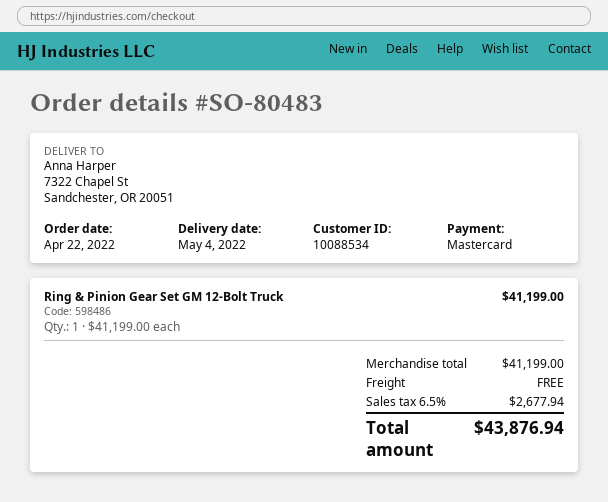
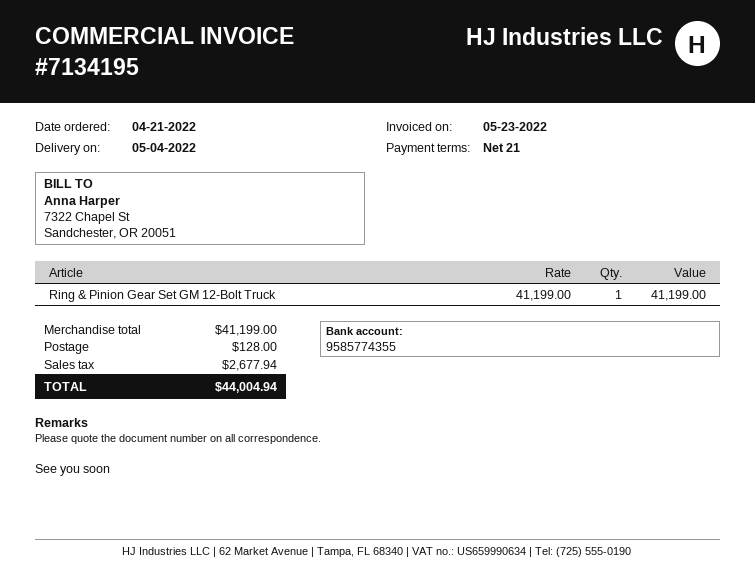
order date: 2022-04-22 -> 2022-04-21
shipping: 0.00 -> 128.00
total: 43876.94 -> 44004.94

